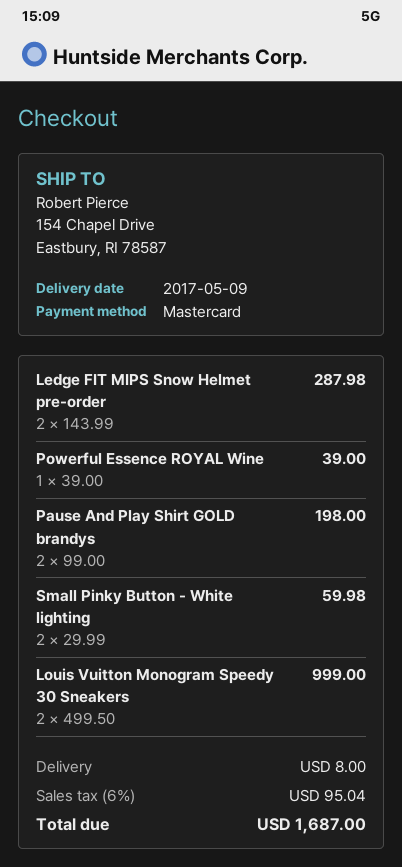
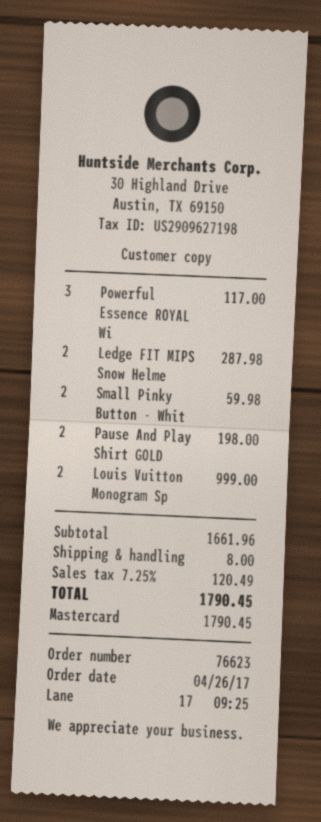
Powerful Essence ROYAL Wine: 1 for 39.00 -> 3 for 117.00
tax: 6% = 95.04 -> 7.25% = 120.49
total: 1687.00 -> 1790.45

